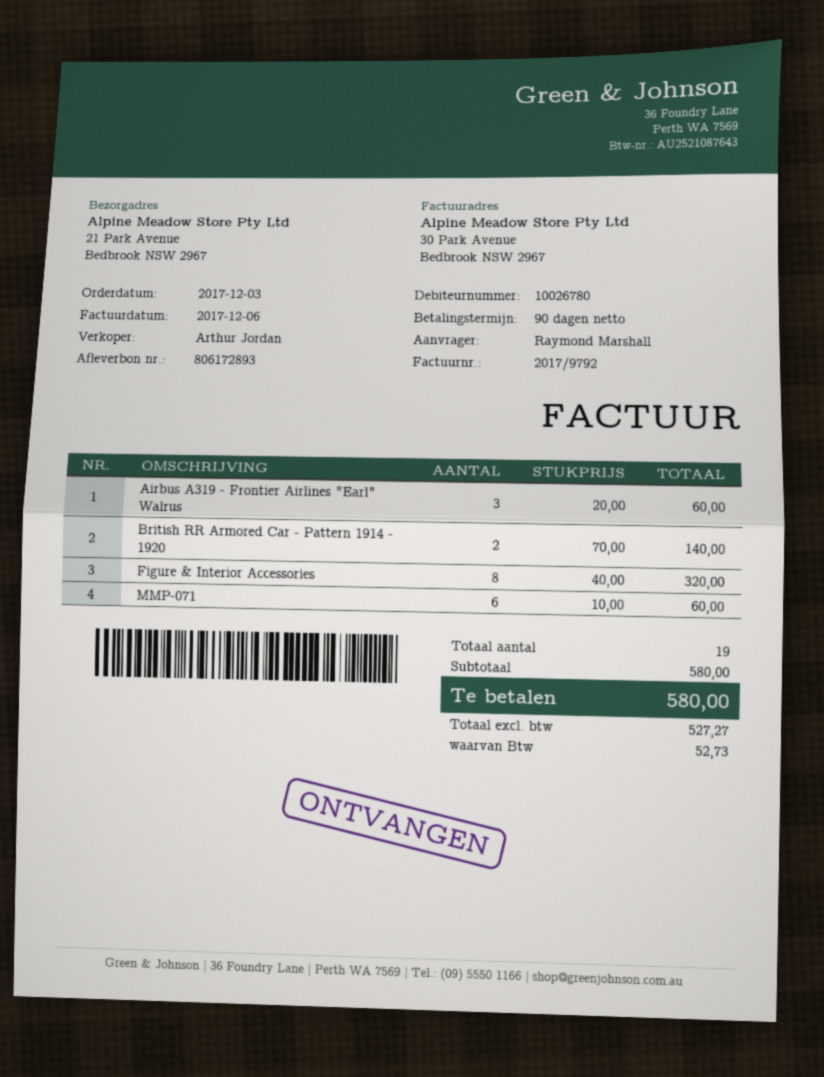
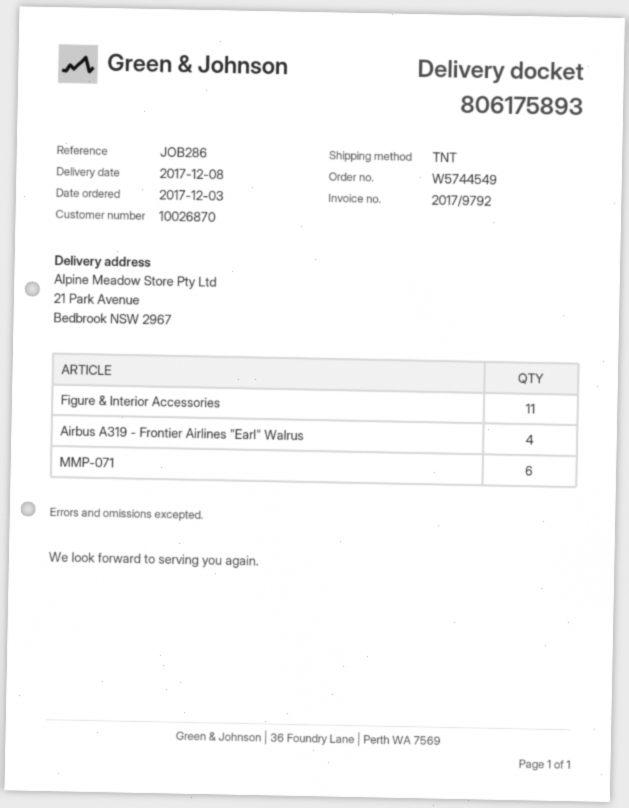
delivery note number: 806172893 -> 806175893
customer number: 10026780 -> 10026870
Airbus A319 - Frontier Airlines "Earl" Walrus: 3 -> 4
British RR Armored Car - Pattern 1914 - 1920: 2 -> none
Figure & Interior Accessories: 8 -> 11

